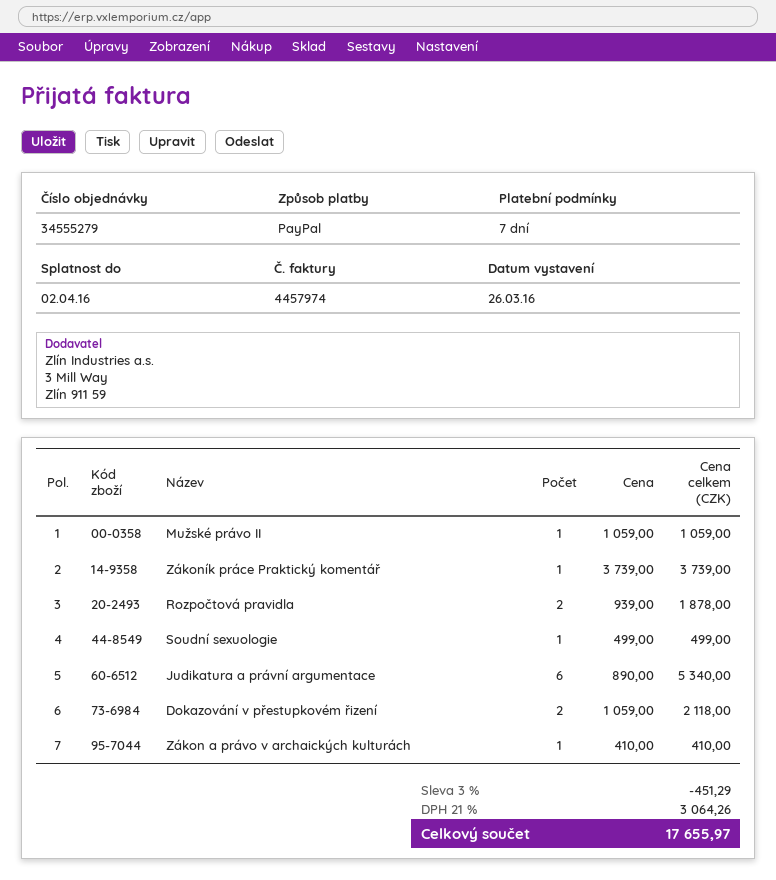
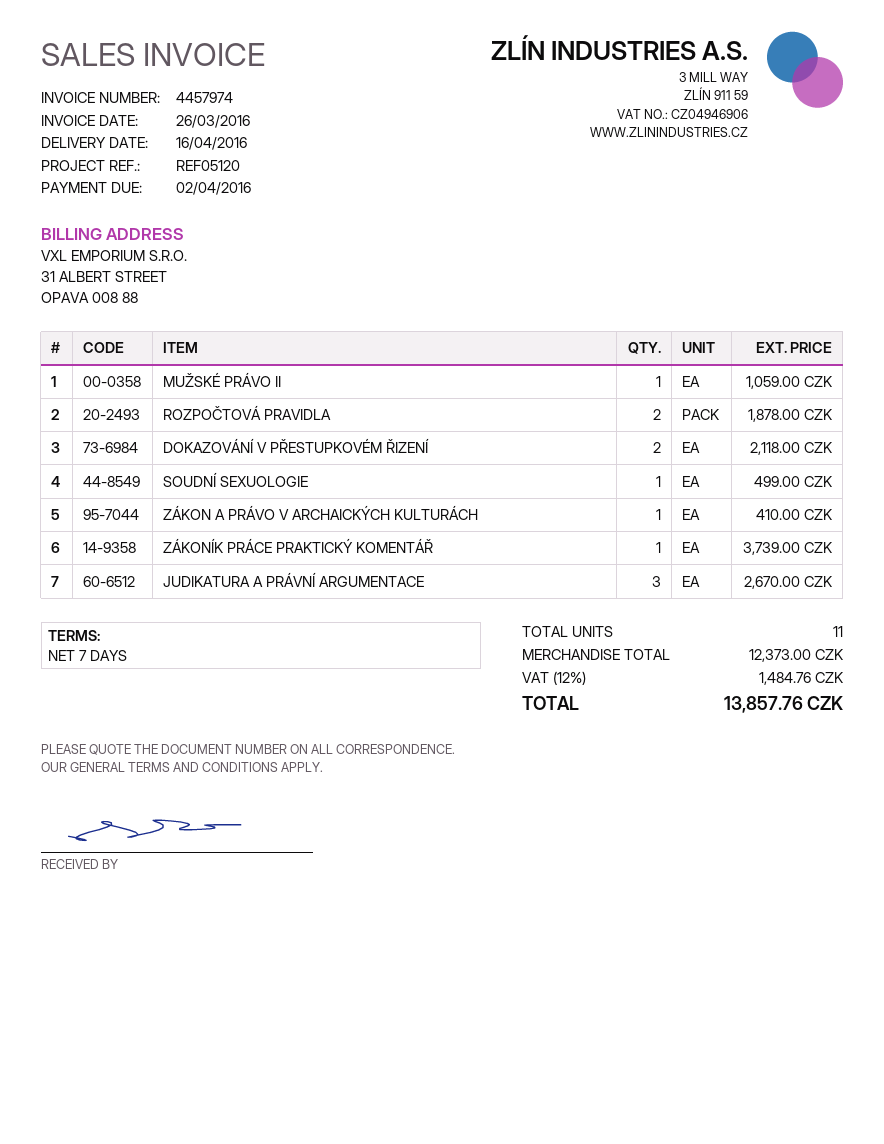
Judikatura a právní argumentace: 6 for 5340.00 -> 3 for 2670.00
discount: 3% = 451.29 -> none
tax: 21% = 3064.26 -> 12% = 1484.76
total: 17655.97 -> 13857.76

